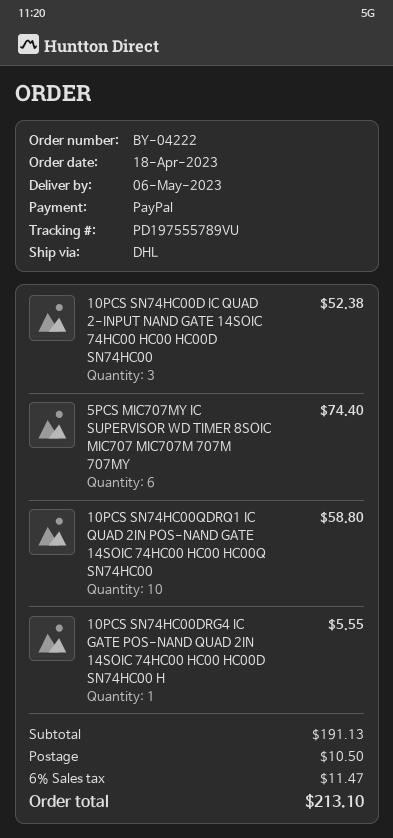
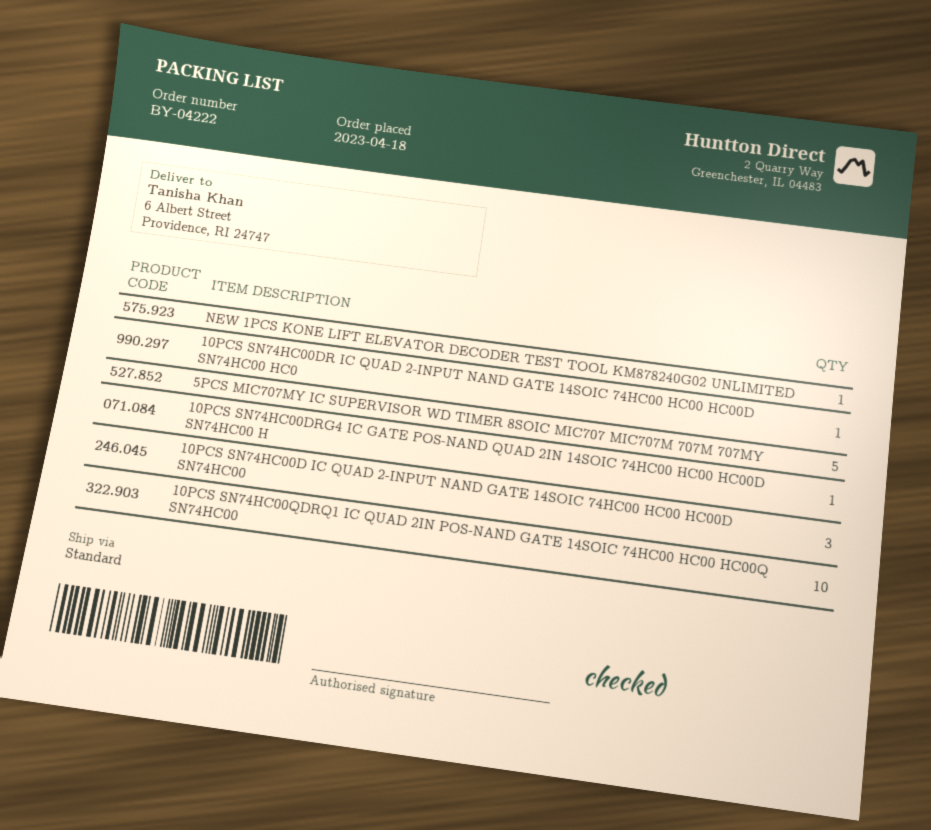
shipping method: DHL -> standard
5PCS MIC707MY IC SUPERVISOR WD TIMER 8SOIC MIC707 MIC707M 707M 707MY: 6 -> 5
NEW 1PCS KONE LIFT ELEVATOR DECODER TEST TOOL KM878240G02 UNLIMITED: none -> 1
10PCS SN74HC00DR IC QUAD 2-INPUT NAND GATE 14SOIC 74HC00 HC00 HC00D SN74HC00 HC0: none -> 1

